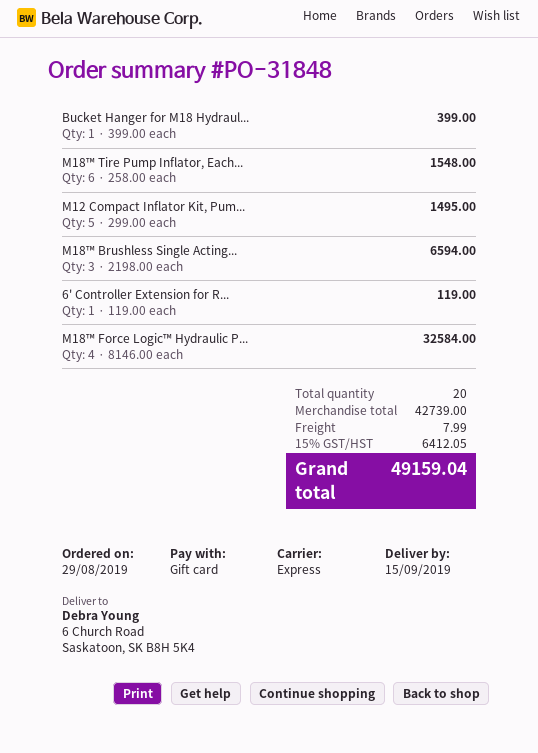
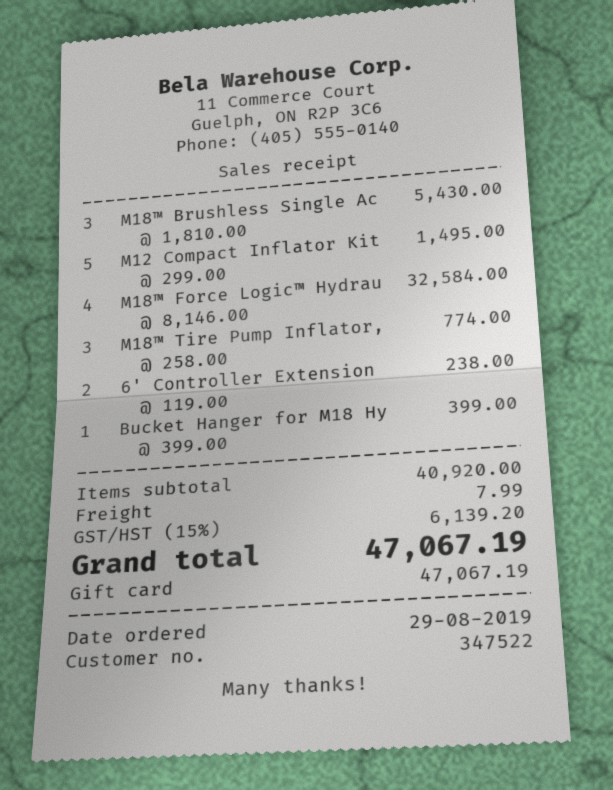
M18™ Tire Pump Inflator, Each...: 6 x 258.00 = 1548.00 -> 3 x 258.00 = 774.00
M18™ Brushless Single Acting...: 3 x 2198.00 = 6594.00 -> 3 x 1810.00 = 5430.00
6' Controller Extension for R...: 1 x 119.00 = 119.00 -> 2 x 119.00 = 238.00
subtotal: 42739.00 -> 40920.00
tax: 15% = 6412.05 -> 15% = 6139.20
total: 49159.04 -> 47067.19

